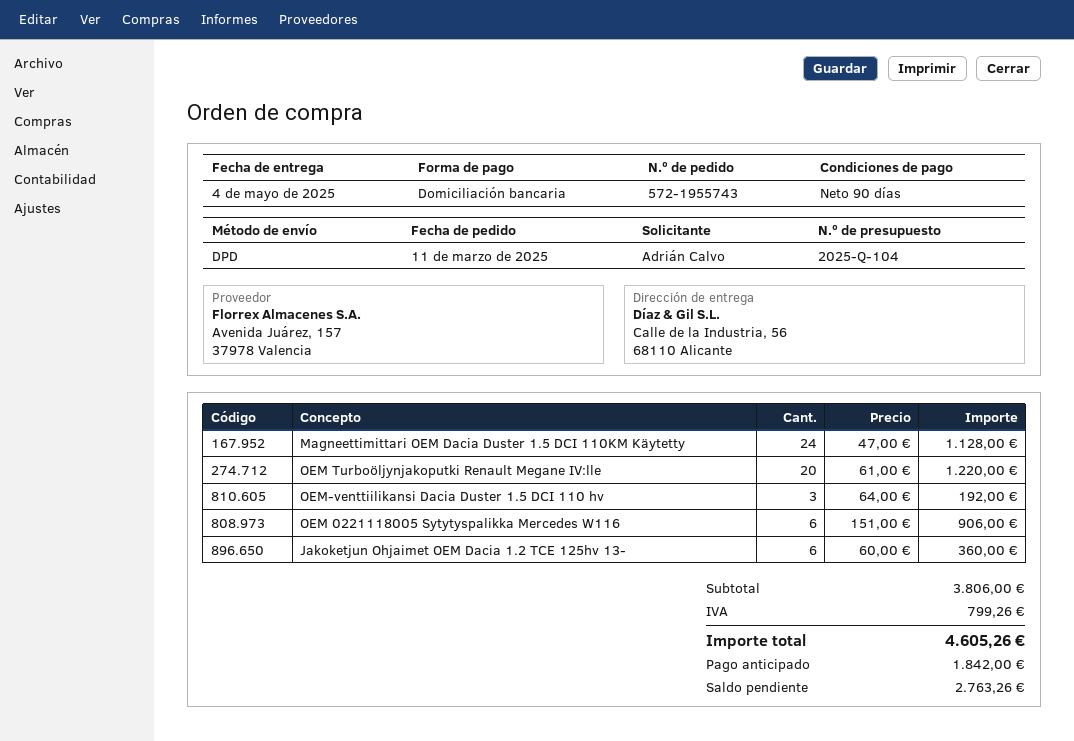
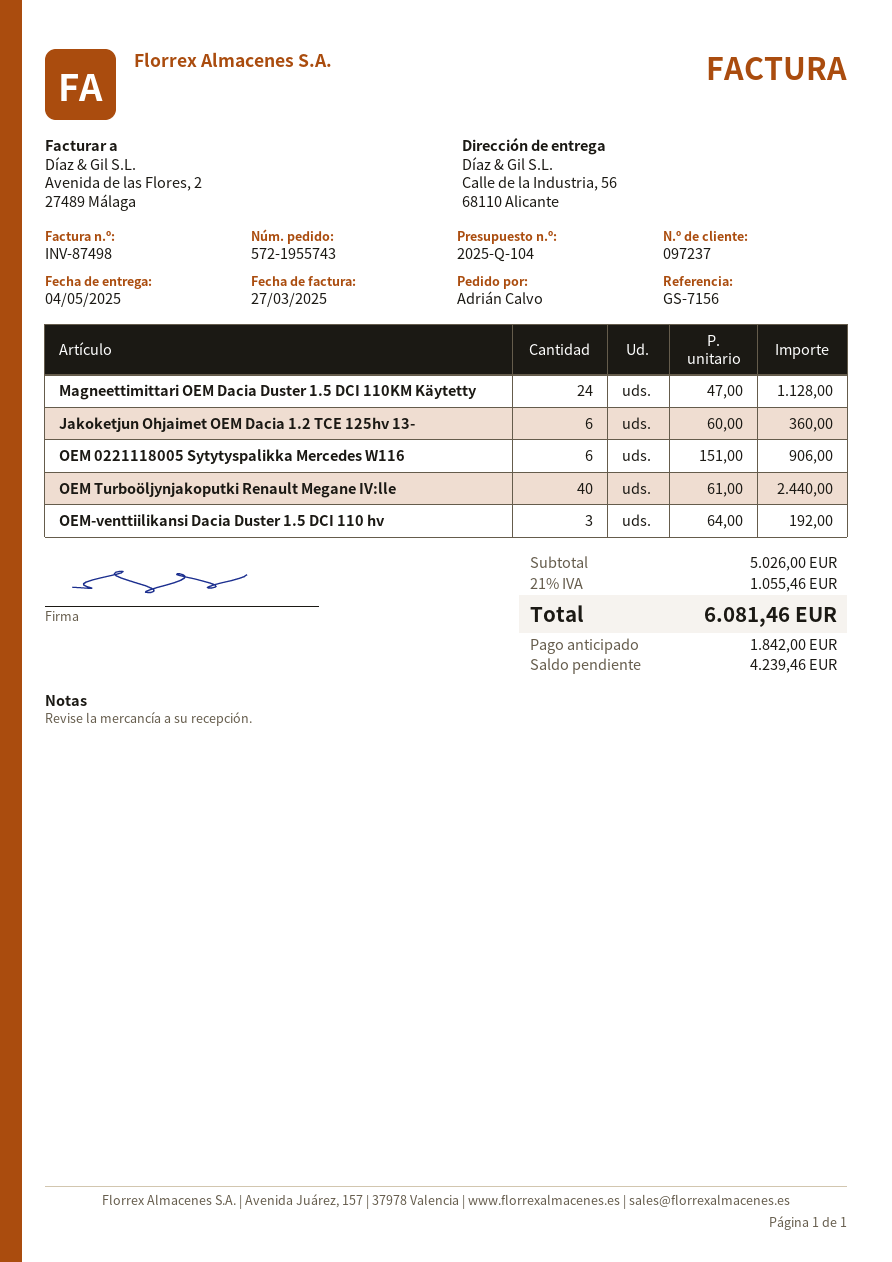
OEM Turboöljynjakoputki Renault Megane IV:lle: 20 x 61.00 = 1220.00 -> 40 x 61.00 = 2440.00
subtotal: 3806.00 -> 5026.00
tax: 799.26 -> 1055.46
total: 4605.26 -> 6081.46
balance: 2763.26 -> 4239.46

